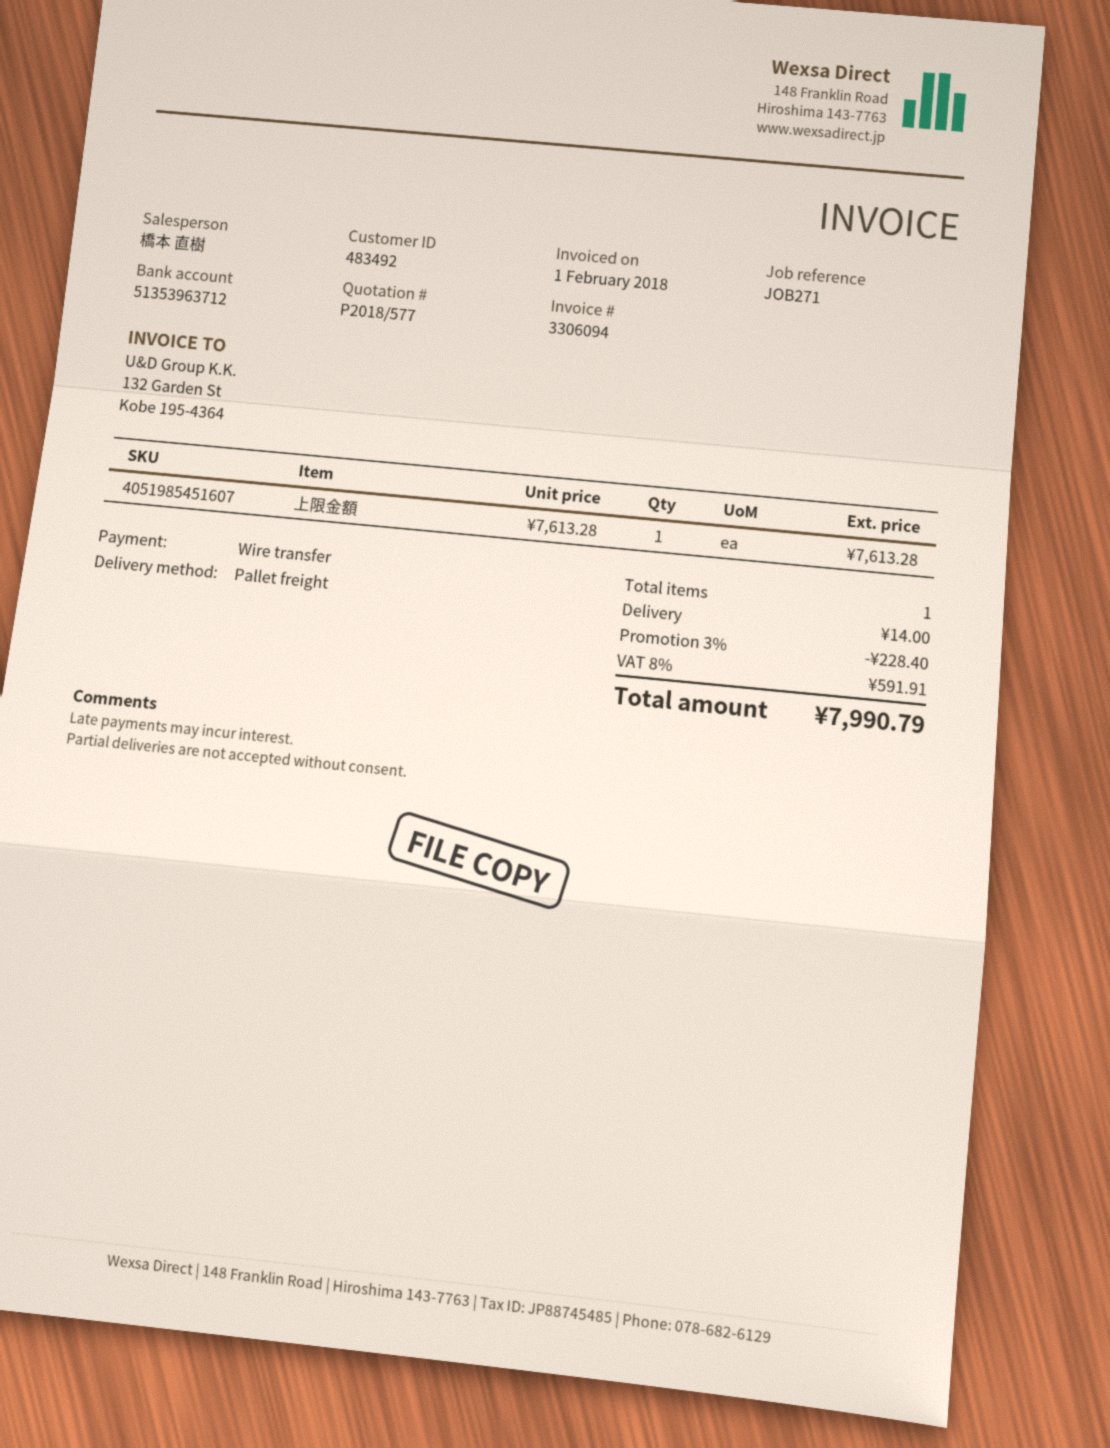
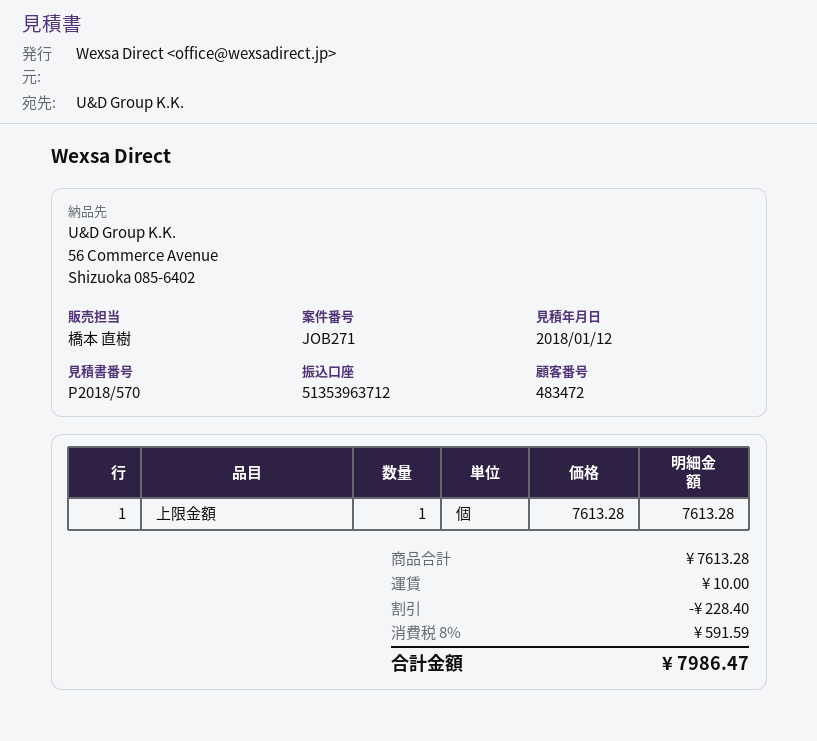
quote number: P2018/577 -> P2018/570
customer number: 483492 -> 483472
shipping: 14.00 -> 10.00
tax: 8% = 591.91 -> 8% = 591.59
total: 7990.79 -> 7986.47

